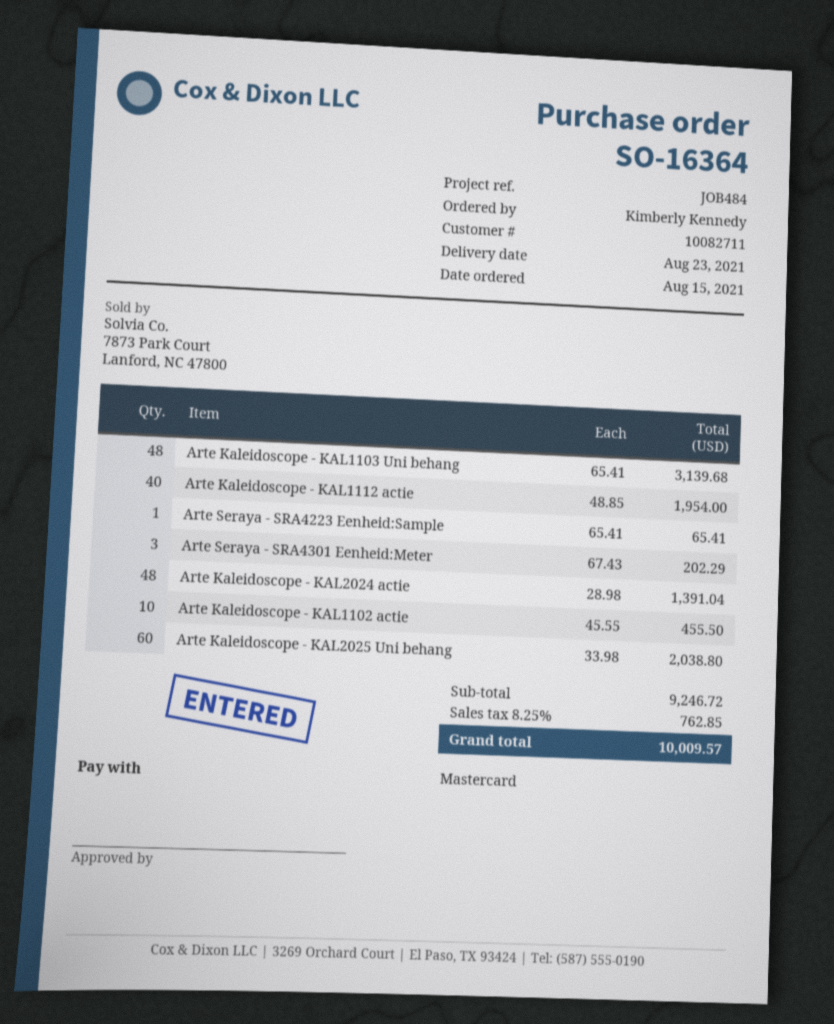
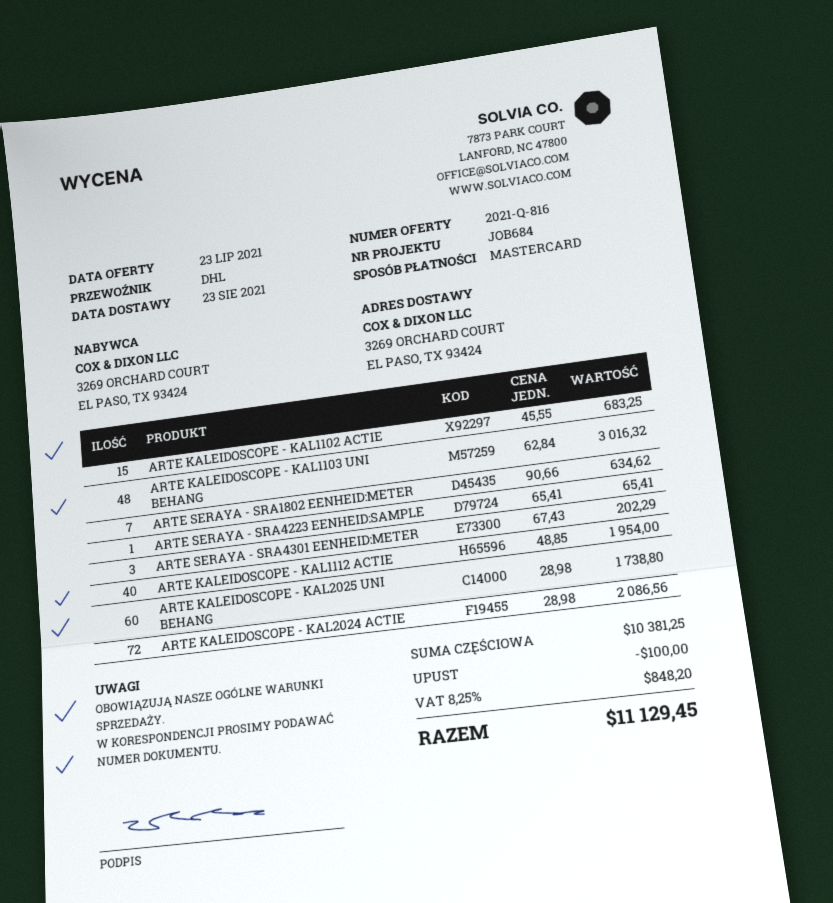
reference: JOB484 -> JOB684
Arte Kaleidoscope - KAL1103 Uni behang: 48 x 65.41 = 3139.68 -> 48 x 62.84 = 3016.32
Arte Kaleidoscope - KAL2024 actie: 48 x 28.98 = 1391.04 -> 72 x 28.98 = 2086.56
Arte Kaleidoscope - KAL1102 actie: 10 x 45.55 = 455.50 -> 15 x 45.55 = 683.25
Arte Kaleidoscope - KAL2025 Uni behang: 60 x 33.98 = 2038.80 -> 60 x 28.98 = 1738.80
ARTE SERAYA - SRA1802 EENHEID:METER: none -> 7 x 90.66 = 634.62
subtotal: 9246.72 -> 10381.25
discount: none -> 100.00
tax: 8.25% = 762.85 -> 8.25% = 848.20
total: 10009.57 -> 11129.45

